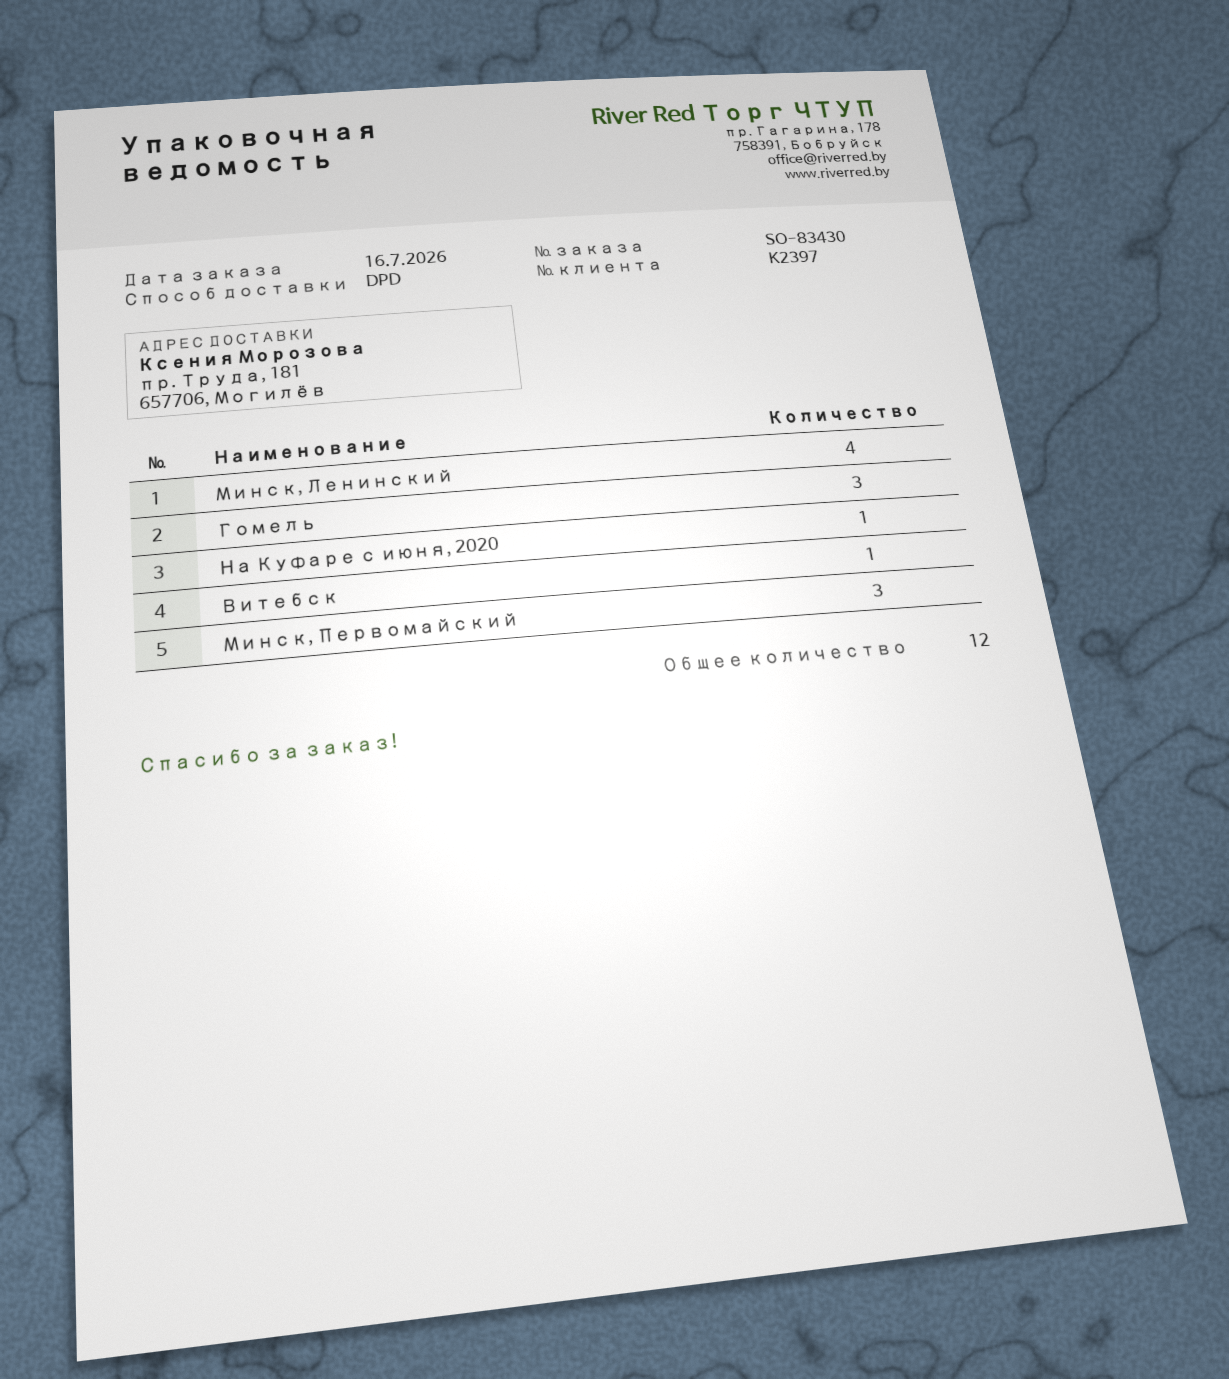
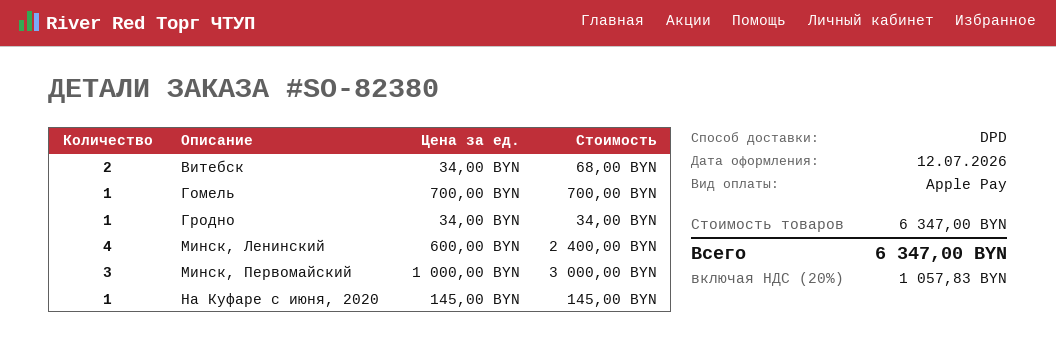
order number: SO-83430 -> SO-82380
order date: 2026-07-16 -> 2026-07-12
Гомель: 3 -> 1
Витебск: 1 -> 2
Гродно: none -> 1

